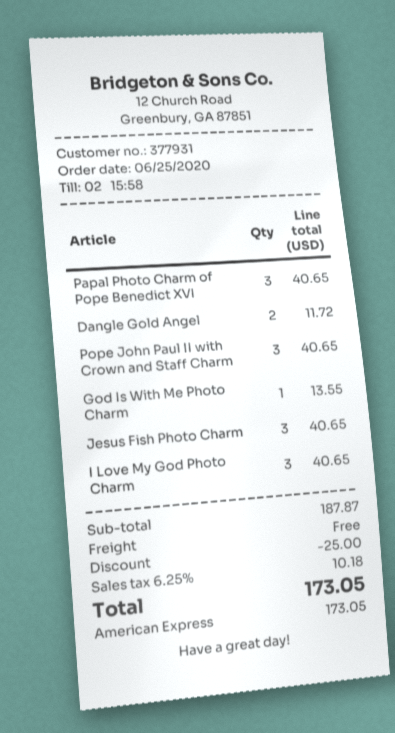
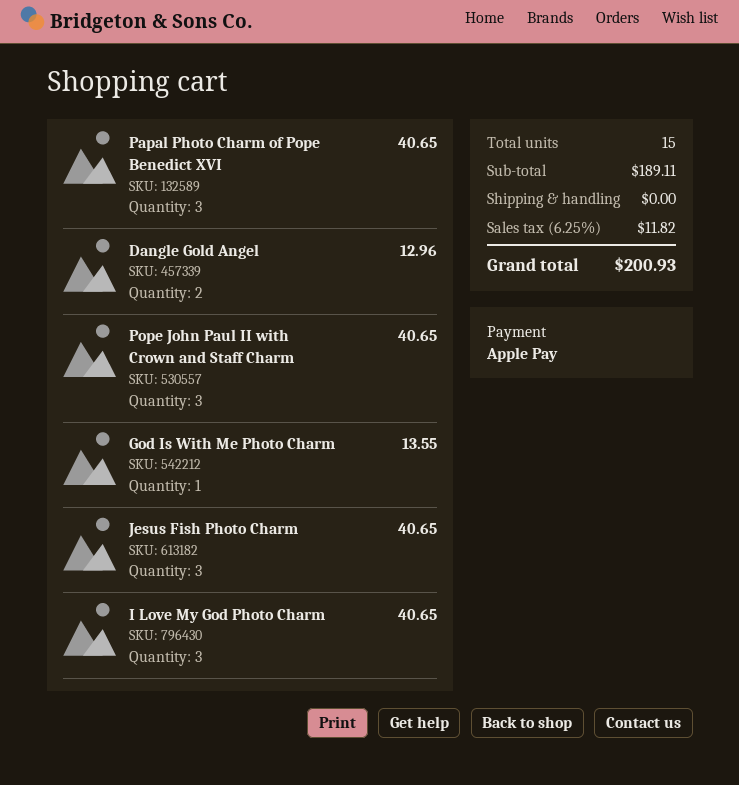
payment method: American Express -> Apple Pay
Dangle Gold Angel: 2 for 11.72 -> 2 for 12.96
subtotal: 187.87 -> 189.11
discount: 25.00 -> none
tax: 6.25% = 10.18 -> 6.25% = 11.82
total: 173.05 -> 200.93

